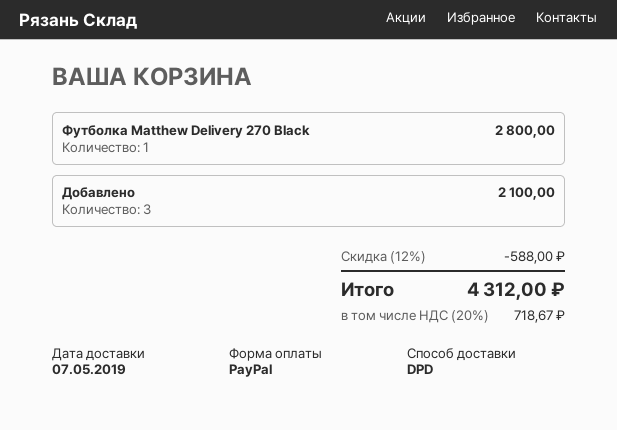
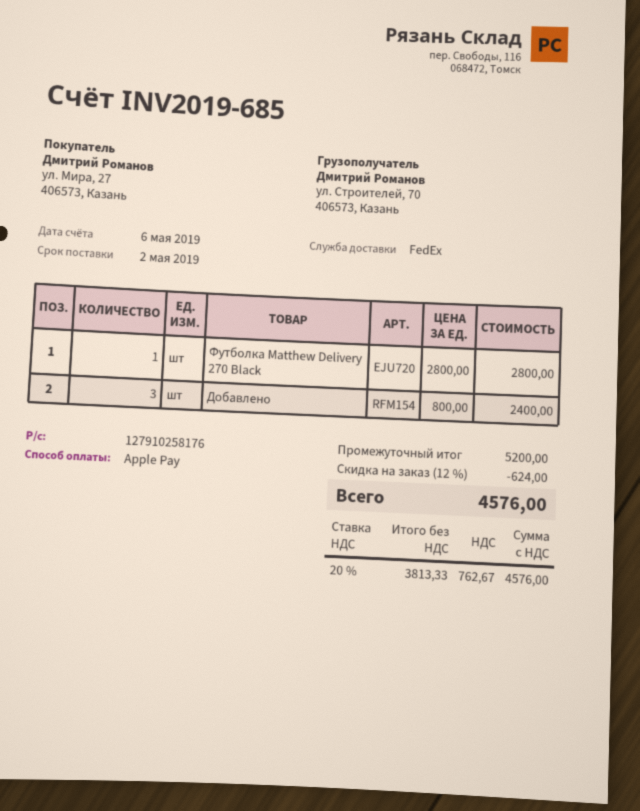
delivery date: 2019-05-07 -> 2019-05-02
payment method: PayPal -> Apple Pay
shipping method: DPD -> FedEx
Добавлено: 3 for 2100.00 -> 3 for 2400.00
discount: 12% = 588.00 -> 12% = 624.00
tax: 20% = 718.67 -> 20% = 762.67
total: 4312.00 -> 4576.00

